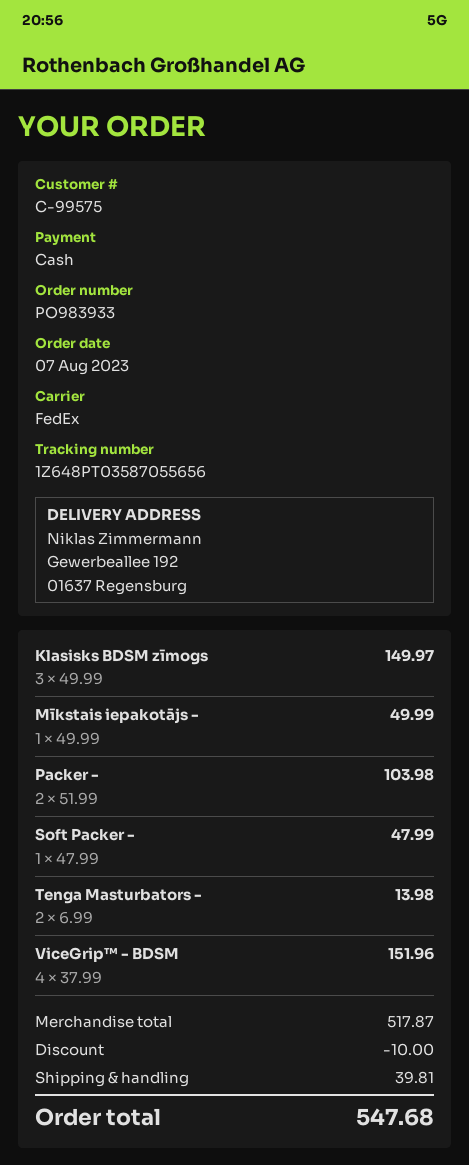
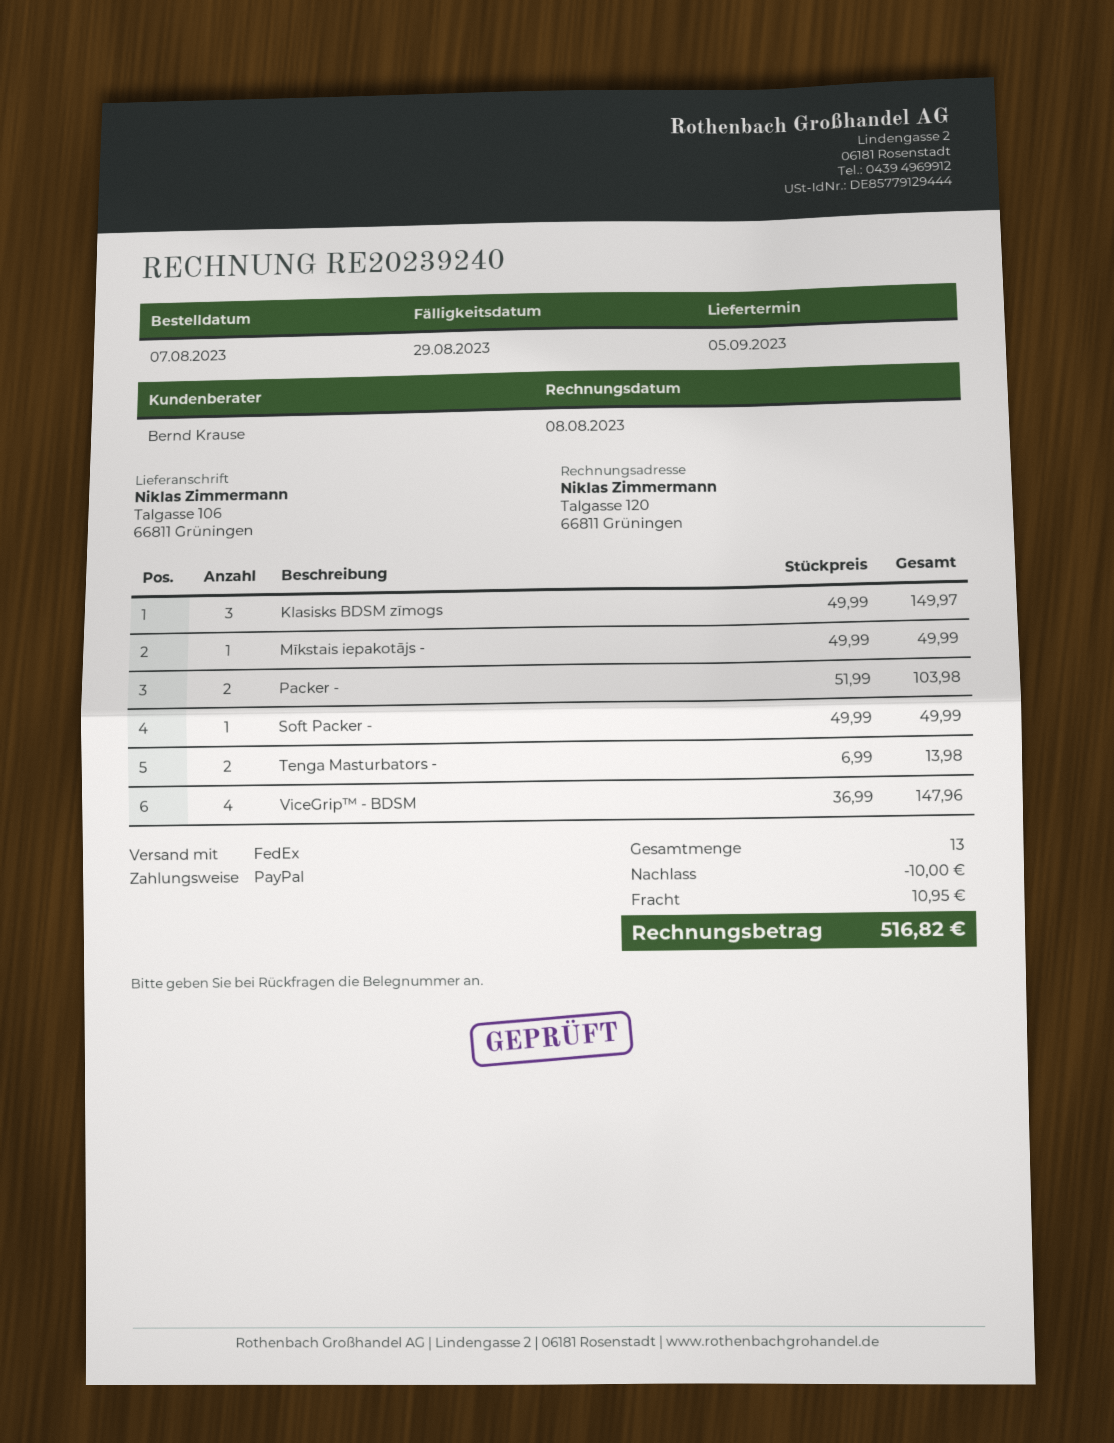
payment method: cash -> PayPal
ship to: Gewerbeallee 192, 01637 Regensburg -> Talgasse 106, 66811 Grüningen
Soft Packer -: 1 x 47.99 = 47.99 -> 1 x 49.99 = 49.99
ViceGrip™ - BDSM: 4 x 37.99 = 151.96 -> 4 x 36.99 = 147.96
shipping: 39.81 -> 10.95
total: 547.68 -> 516.82

